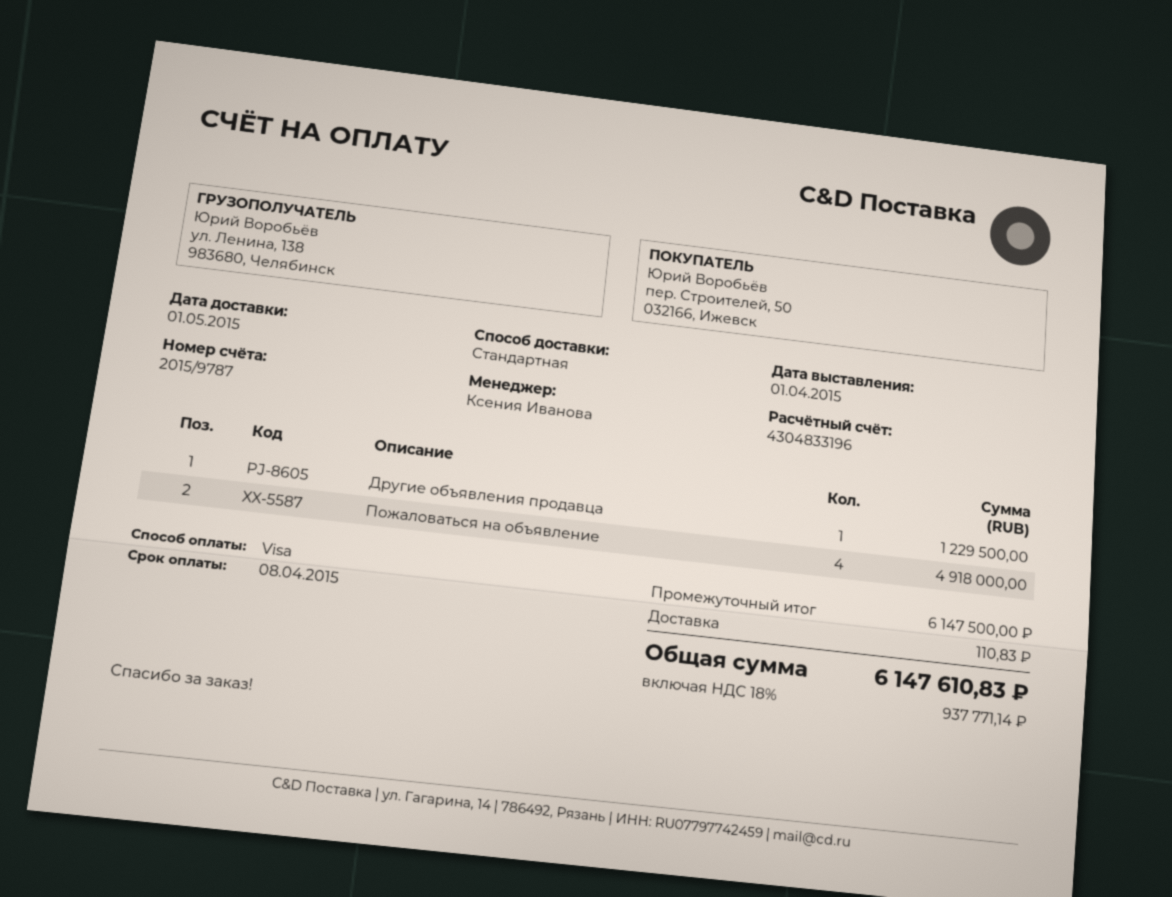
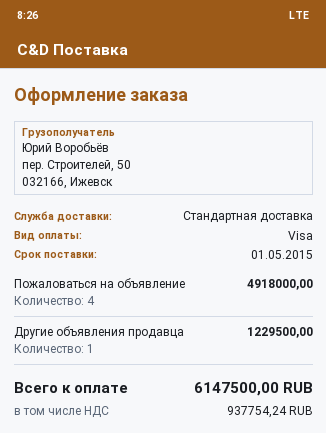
ship to: ул. Ленина, 138, 983680, Челябинск -> пер. Строителей, 50, 032166, Ижевск
shipping: 110.83 -> none
tax: 937771.14 -> 937754.24
total: 6147610.83 -> 6147500.00

